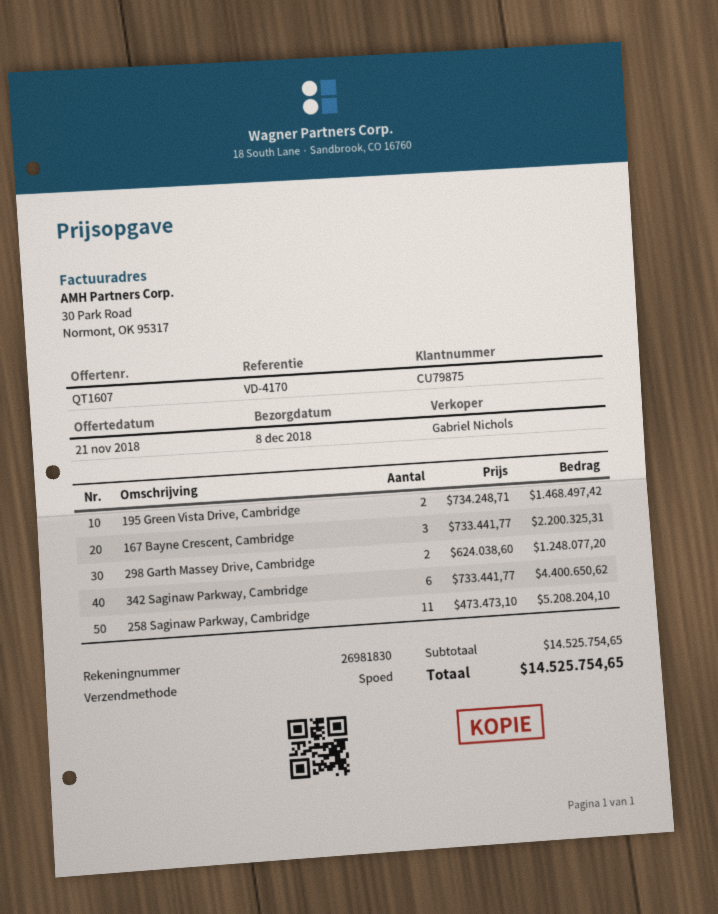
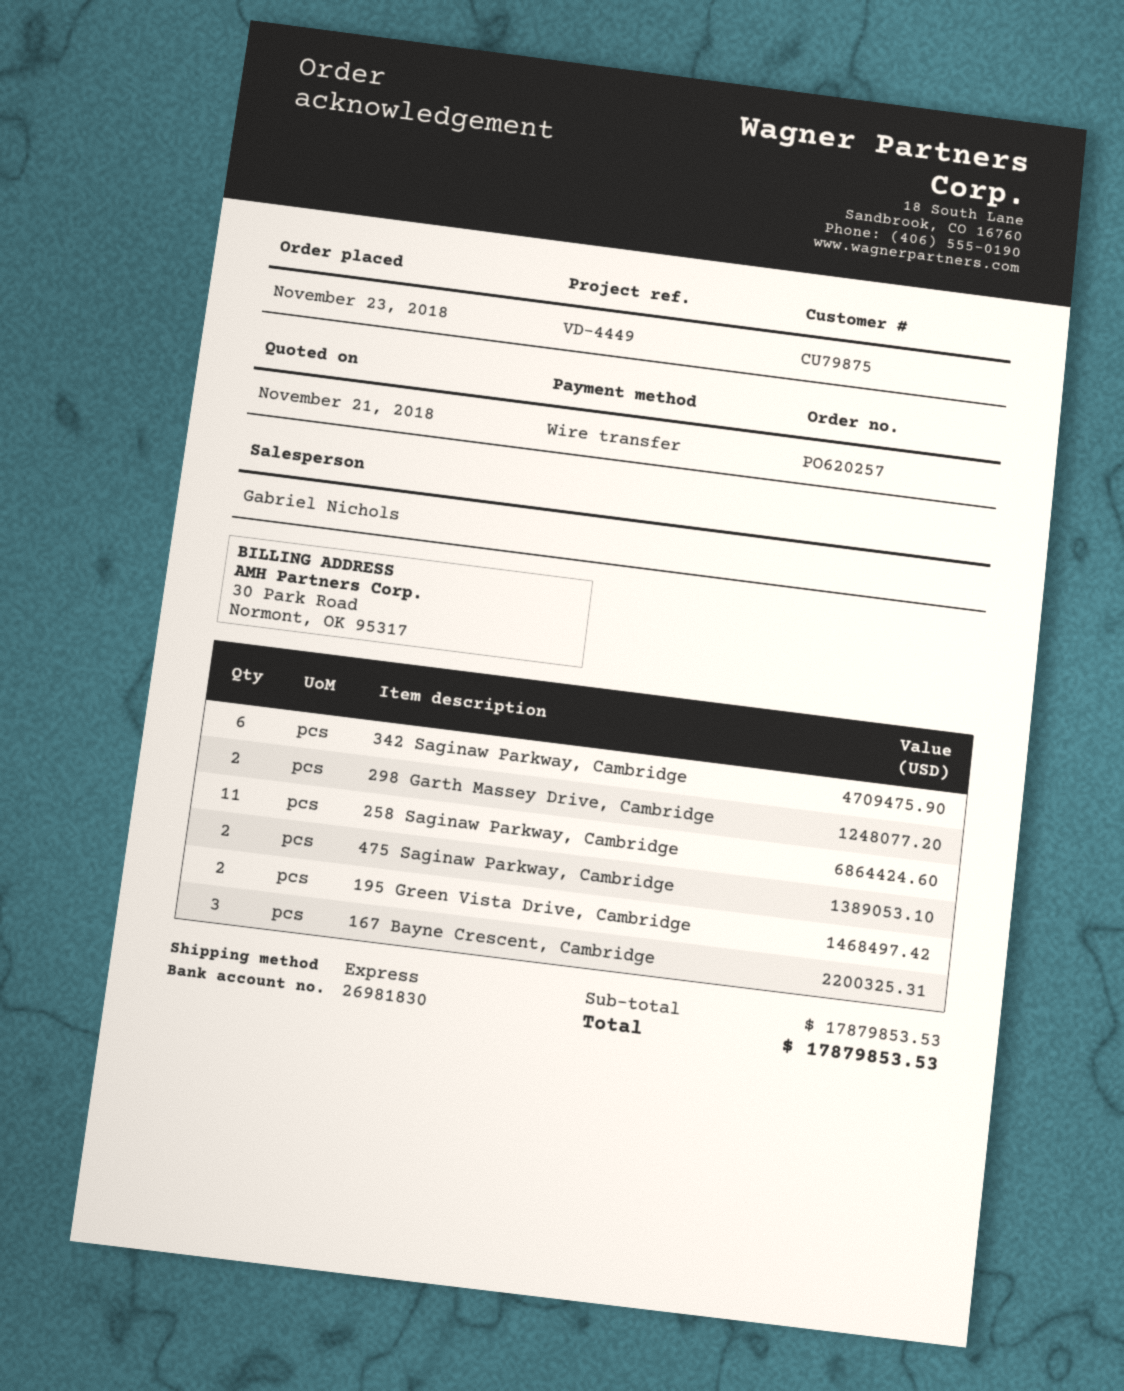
reference: VD-4170 -> VD-4449
342 Saginaw Parkway, Cambridge: 6 for 4400650.62 -> 6 for 4709475.90
258 Saginaw Parkway, Cambridge: 11 for 5208204.10 -> 11 for 6864424.60
475 Saginaw Parkway, Cambridge: none -> 2 for 1389053.10
subtotal: 14525754.65 -> 17879853.53
total: 14525754.65 -> 17879853.53

